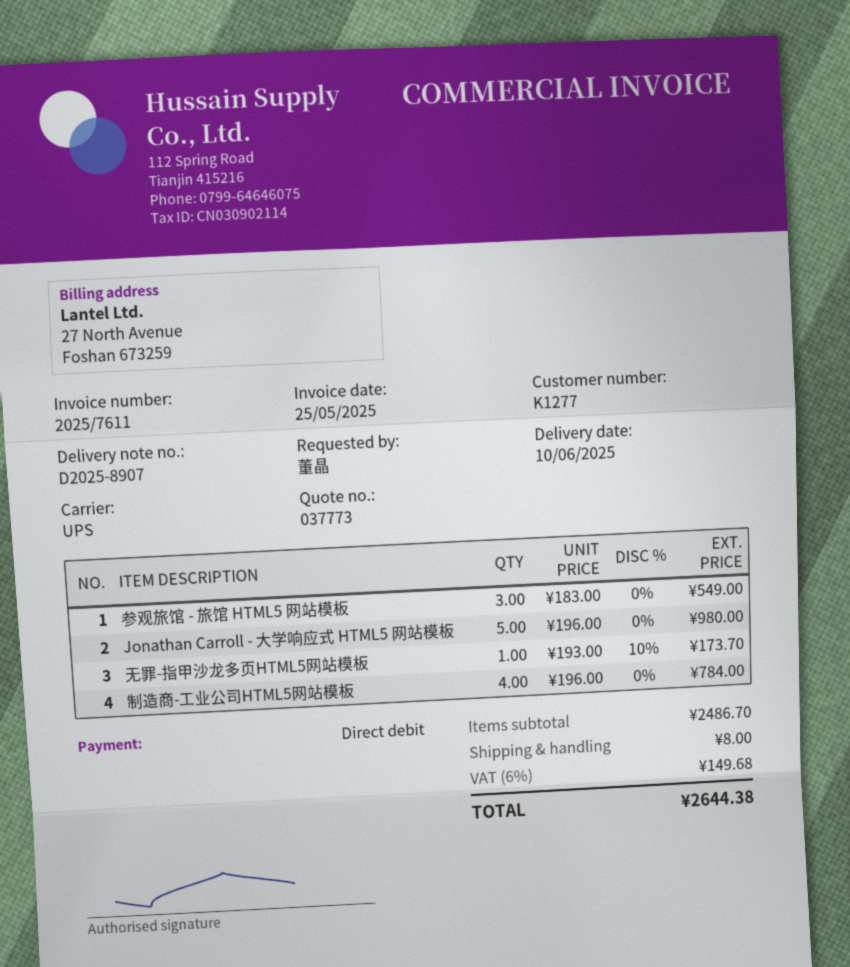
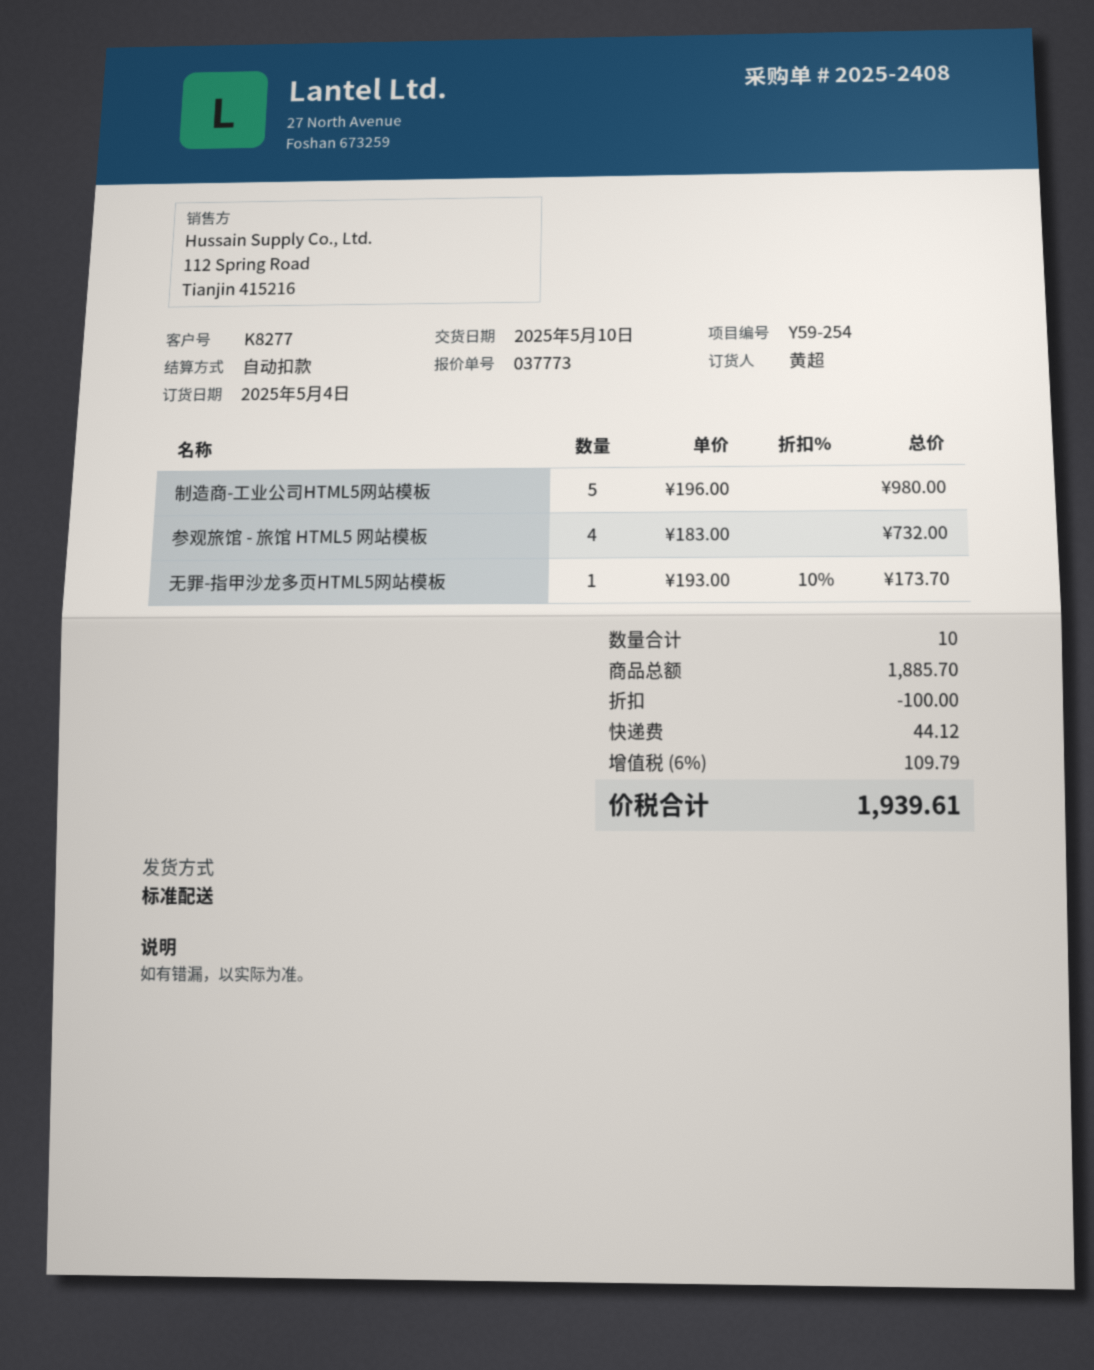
delivery date: 2025-06-10 -> 2025-05-10
customer number: K1277 -> K8277
ordered by: 董晶 -> 黄超
shipping method: UPS -> standard
参观旅馆 - 旅馆 HTML5 网站模板: 3 x 183.00 = 549.00 -> 4 x 183.00 = 732.00
Jonathan Carroll - 大学响应式 HTML5 网站模板: 5 x 196.00 = 980.00 -> none
制造商-工业公司HTML5网站模板: 4 x 196.00 = 784.00 -> 5 x 196.00 = 980.00
subtotal: 2486.70 -> 1885.70
discount: none -> 100.00
shipping: 8.00 -> 44.12
tax: 6% = 149.68 -> 6% = 109.79
total: 2644.38 -> 1939.61

